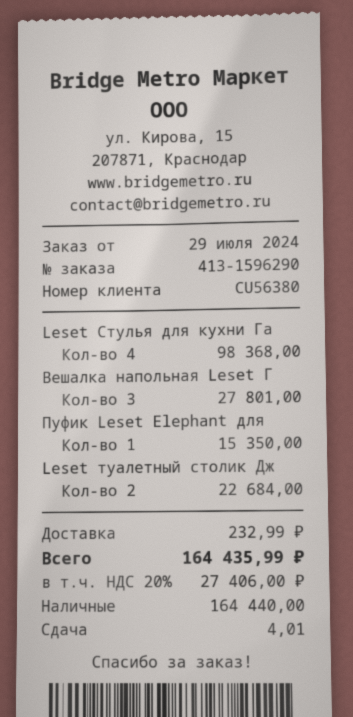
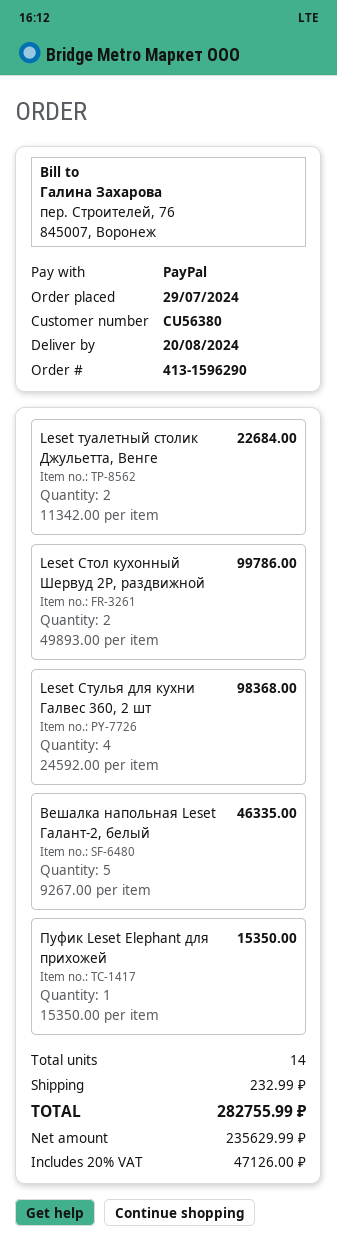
payment method: cash -> PayPal
Вешалка напольная Leset Г: 3 for 27801.00 -> 5 for 46335.00
Leset Стол кухонный Шервуд 2Р, раздвижной: none -> 2 for 99786.00
tax: 20% = 27406.00 -> 20% = 47126.00
total: 164435.99 -> 282755.99

